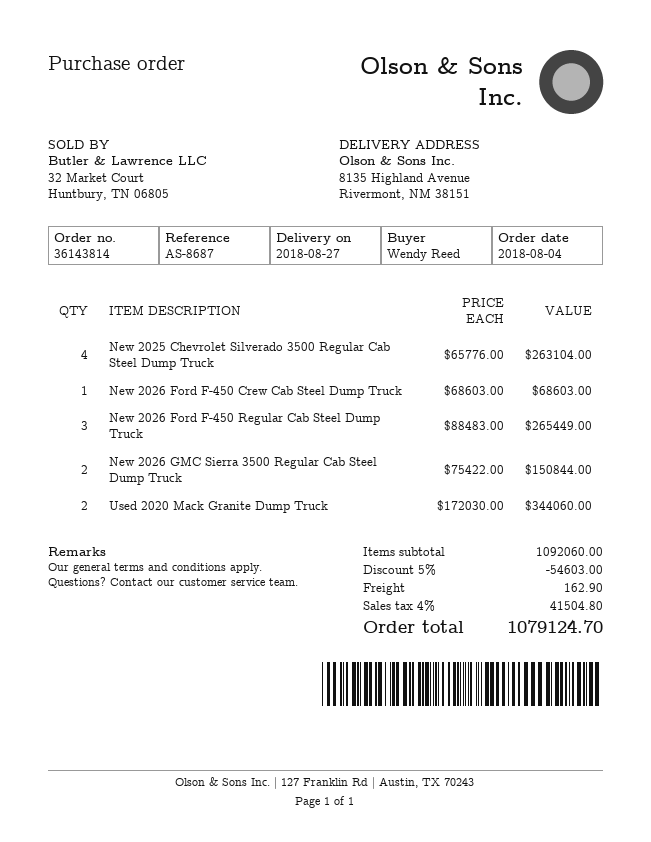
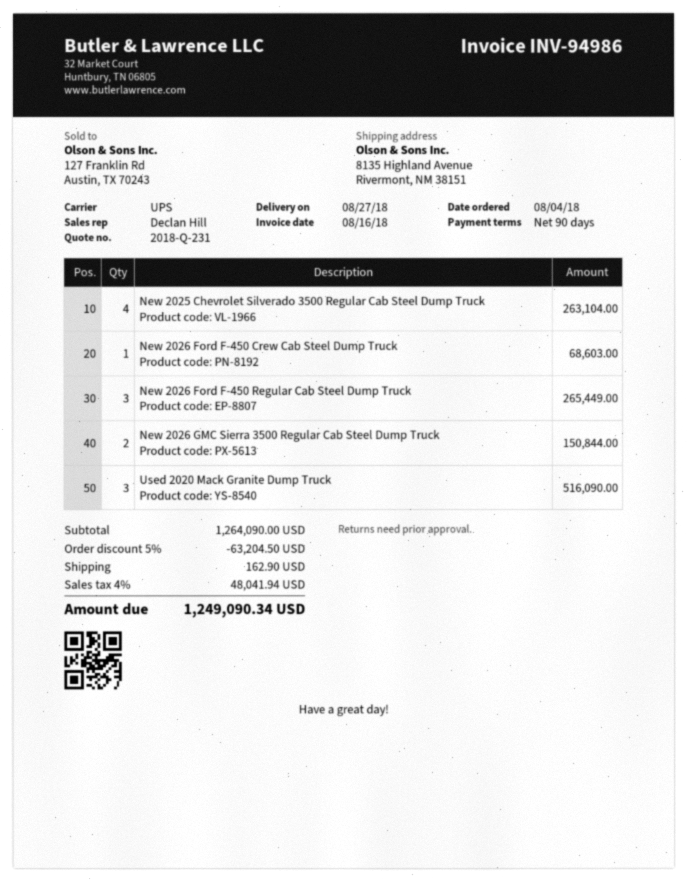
Used 2020 Mack Granite Dump Truck: 2 for 344060.00 -> 3 for 516090.00
subtotal: 1092060.00 -> 1264090.00
discount: 5% = 54603.00 -> 5% = 63204.50
tax: 4% = 41504.80 -> 4% = 48041.94
total: 1079124.70 -> 1249090.34

